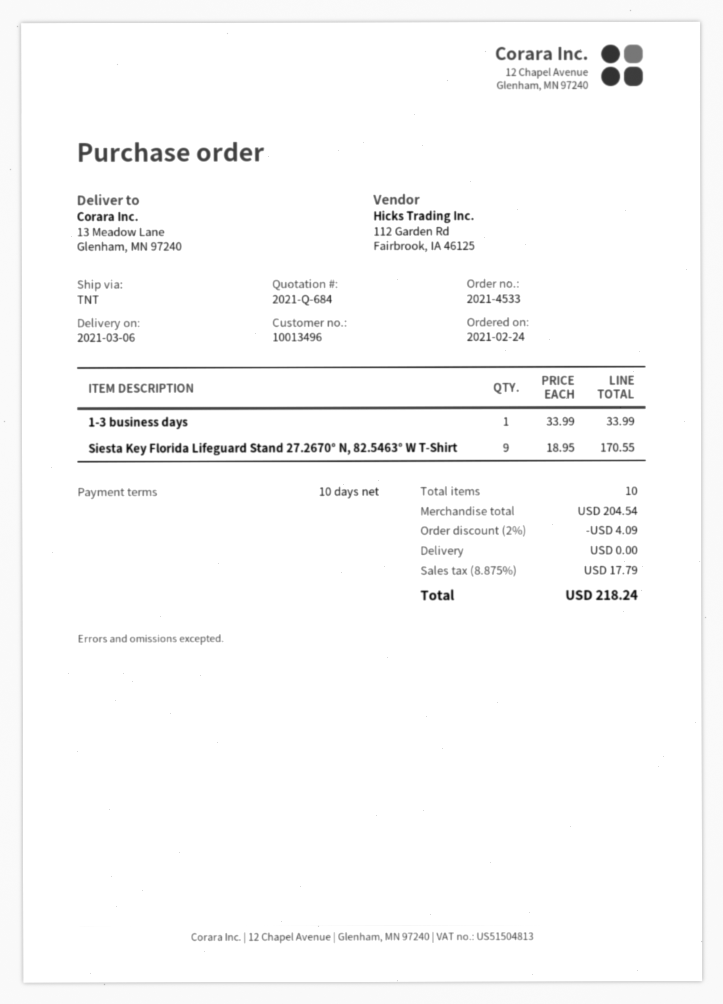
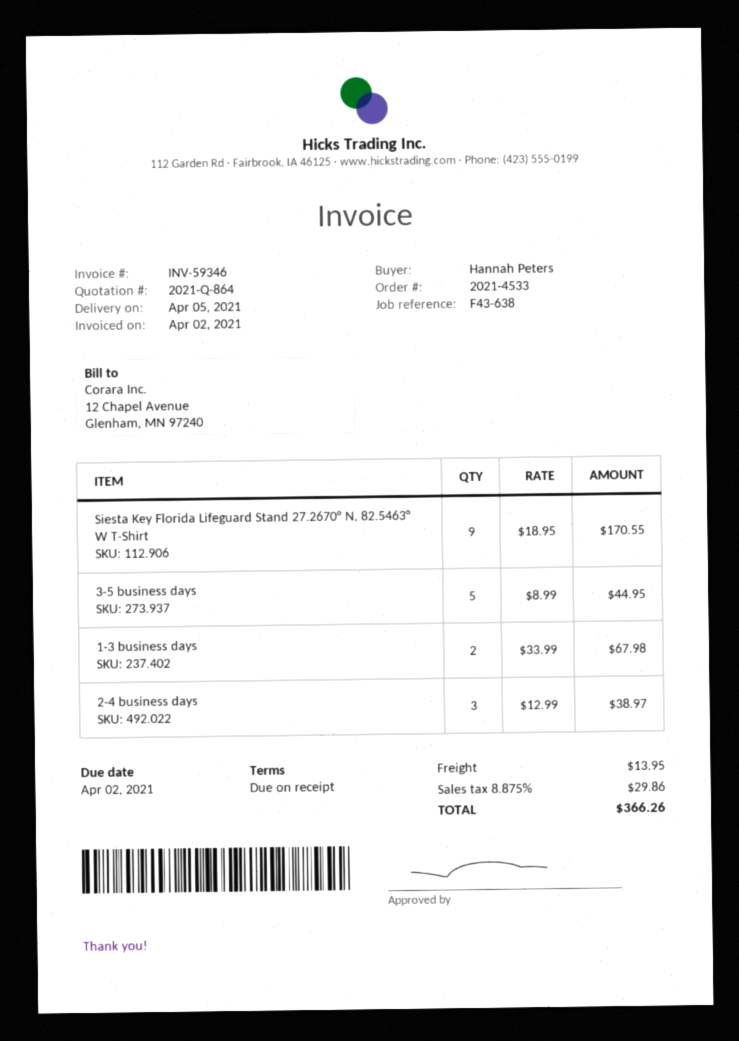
quote number: 2021-Q-684 -> 2021-Q-864
delivery date: 2021-03-06 -> 2021-04-05
payment terms: 10 days -> on receipt
1-3 business days: 1 x 33.99 = 33.99 -> 2 x 33.99 = 67.98
3-5 business days: none -> 5 x 8.99 = 44.95
2-4 business days: none -> 3 x 12.99 = 38.97
discount: 2% = 4.09 -> none
shipping: 0.00 -> 13.95
tax: 8.875% = 17.79 -> 8.875% = 29.86
total: 218.24 -> 366.26

